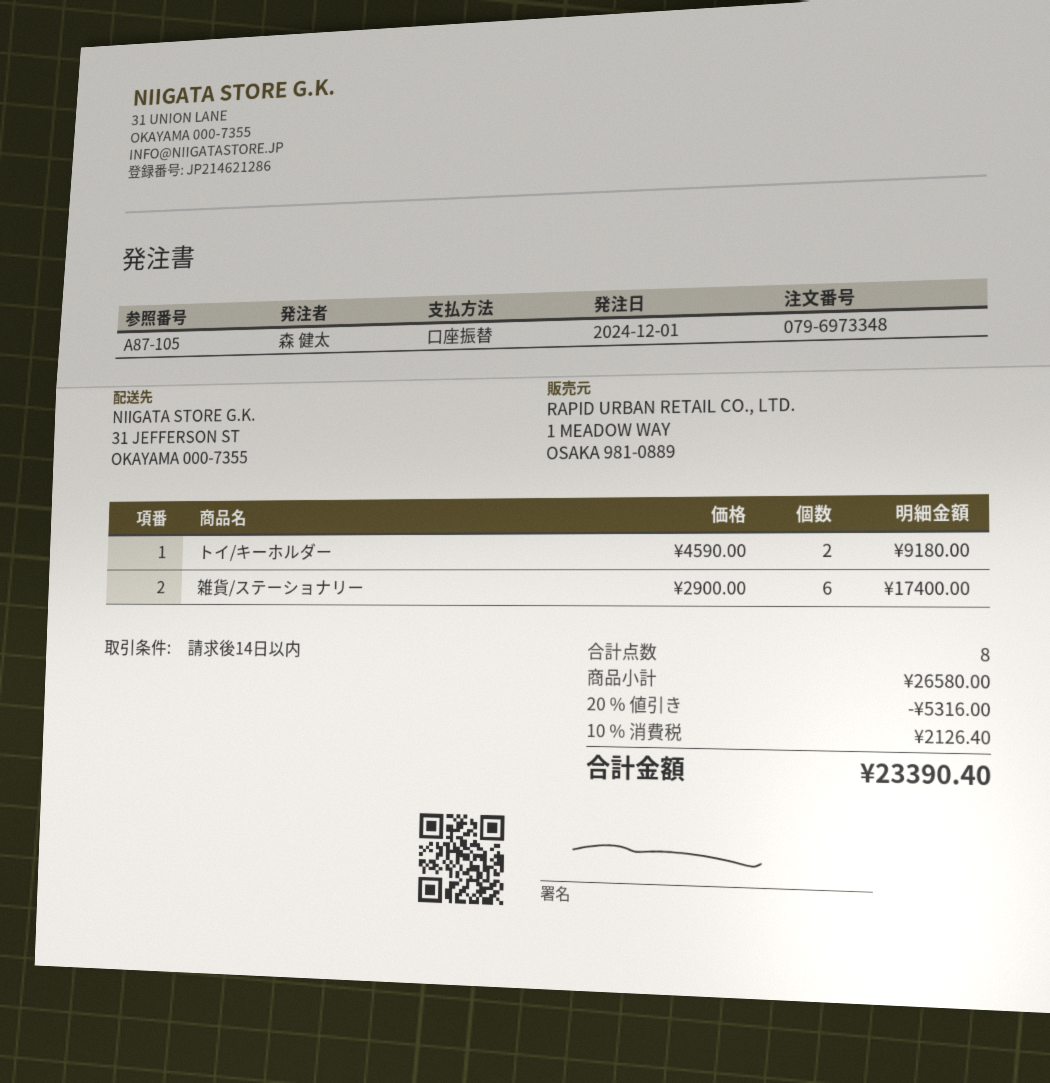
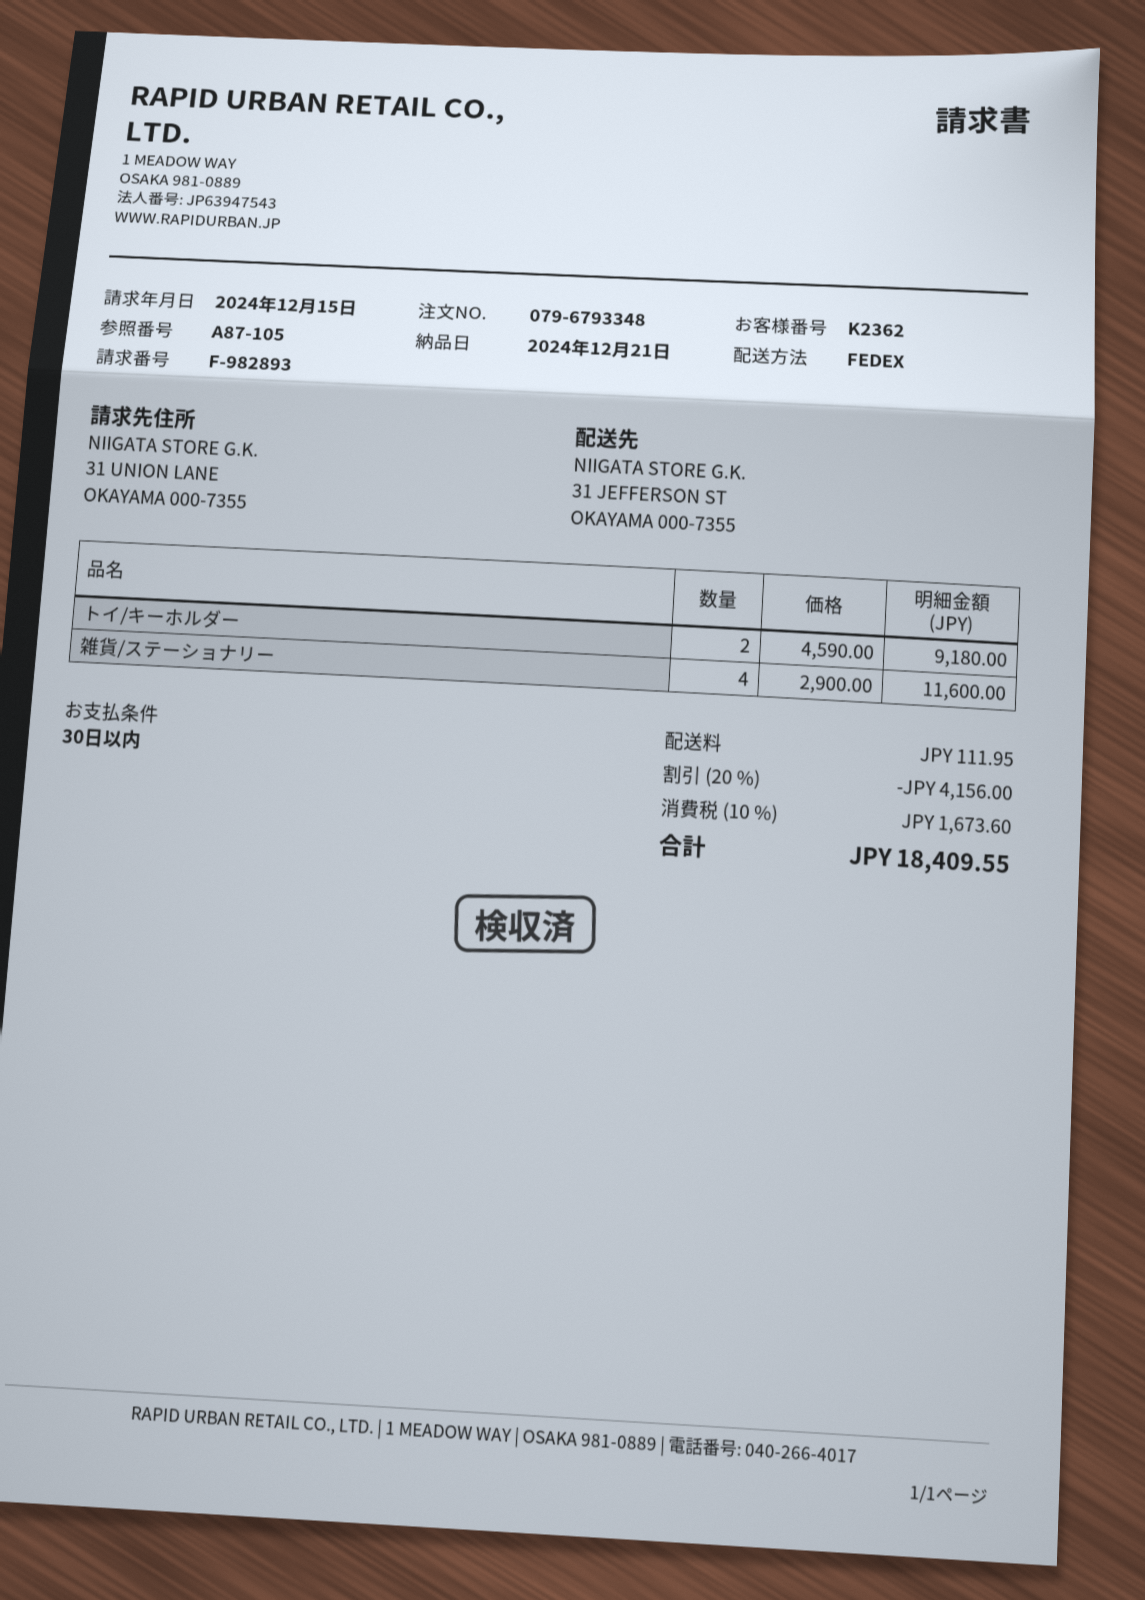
order number: 079-6973348 -> 079-6793348
payment terms: 14 days -> 30 days
雑貨/ステーショナリー: 6 x 2900.00 = 17400.00 -> 4 x 2900.00 = 11600.00
discount: 20% = 5316.00 -> 20% = 4156.00
shipping: none -> 111.95
tax: 10% = 2126.40 -> 10% = 1673.60
total: 23390.40 -> 18409.55

